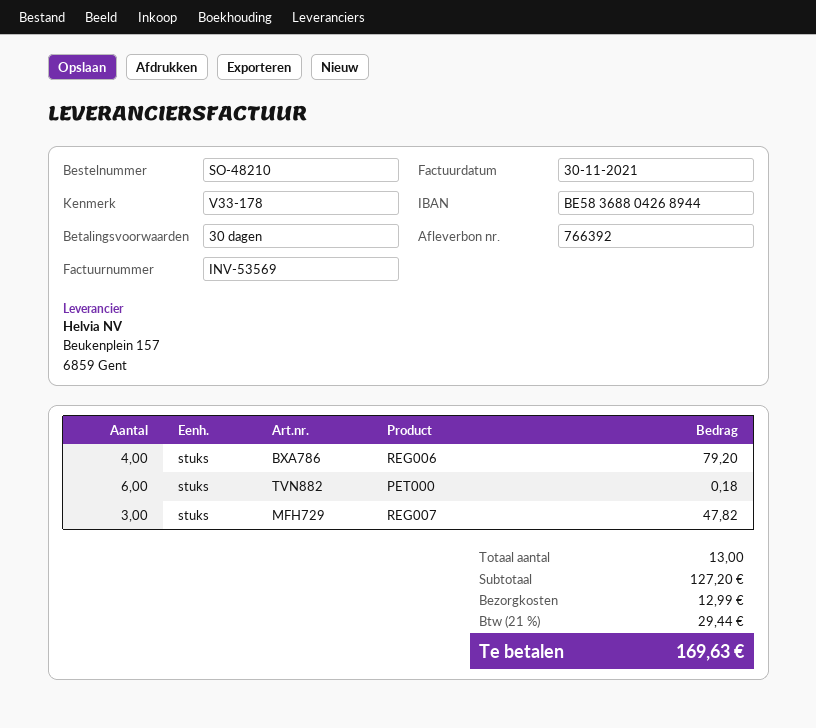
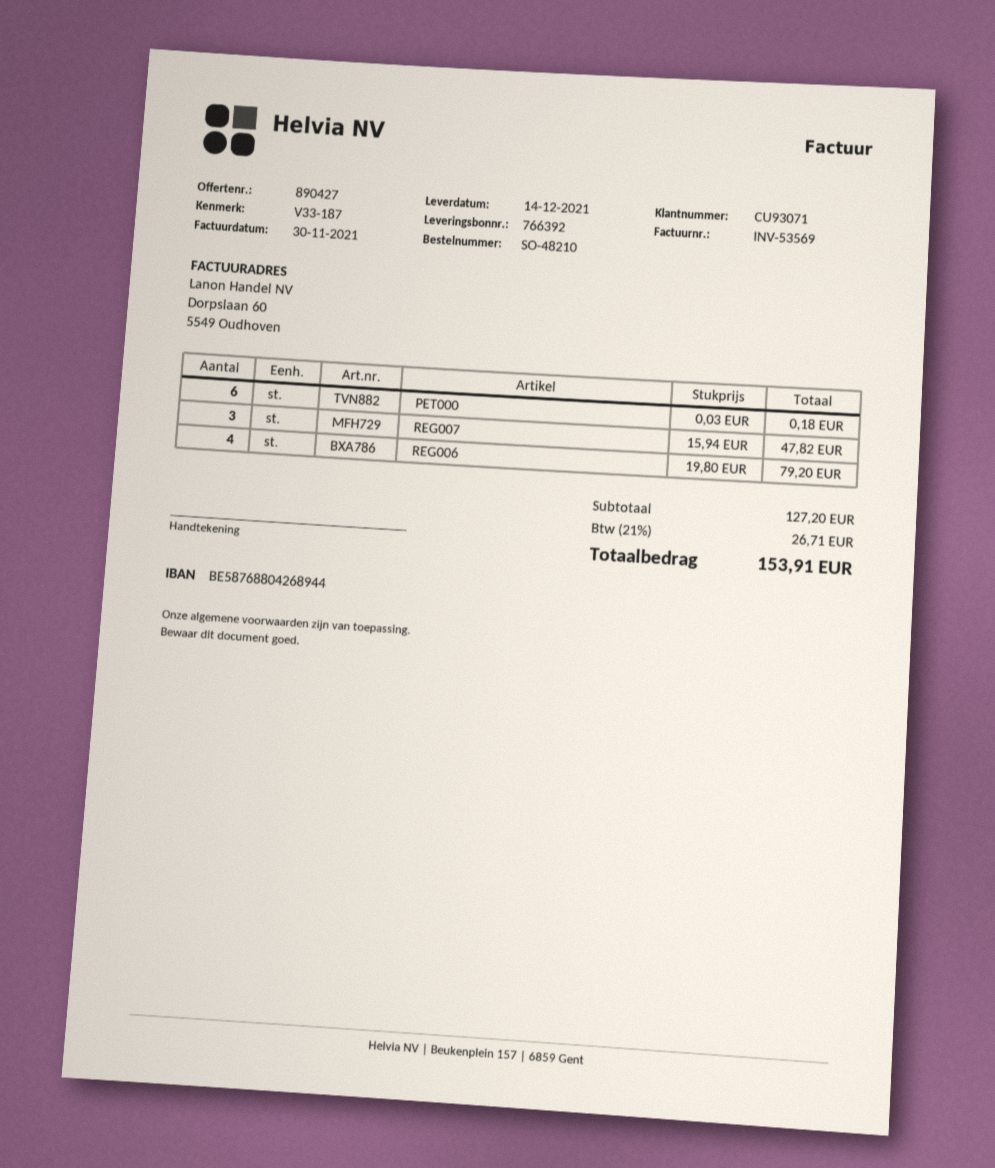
reference: V33-178 -> V33-187
bank account: BE58368804268944 -> BE58768804268944
shipping: 12.99 -> none
tax: 21% = 29.44 -> 21% = 26.71
total: 169.63 -> 153.91

